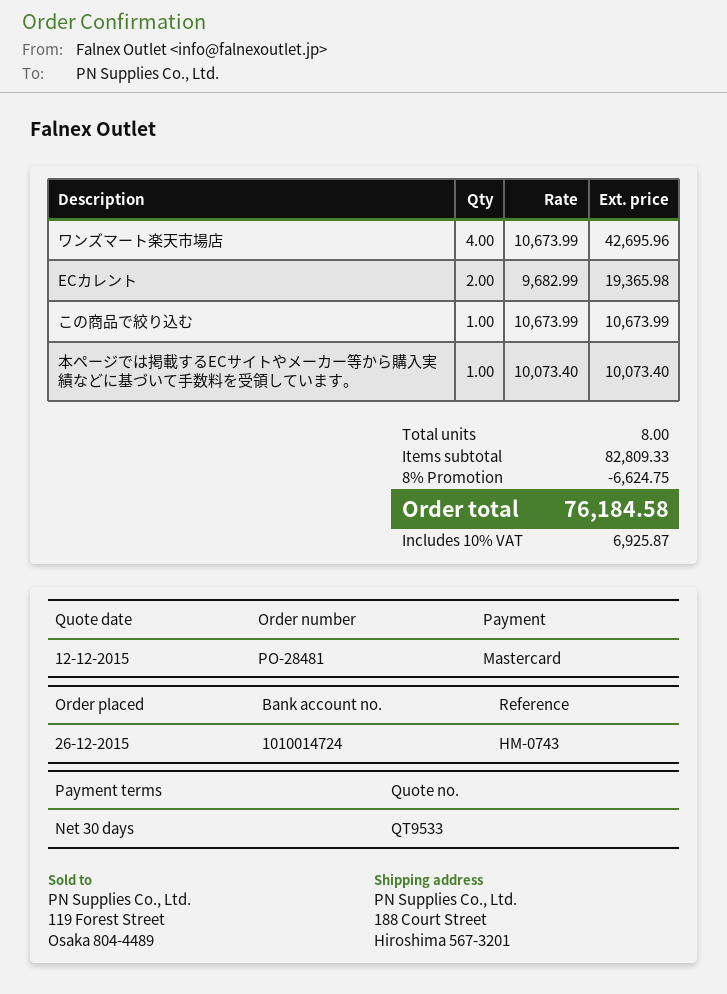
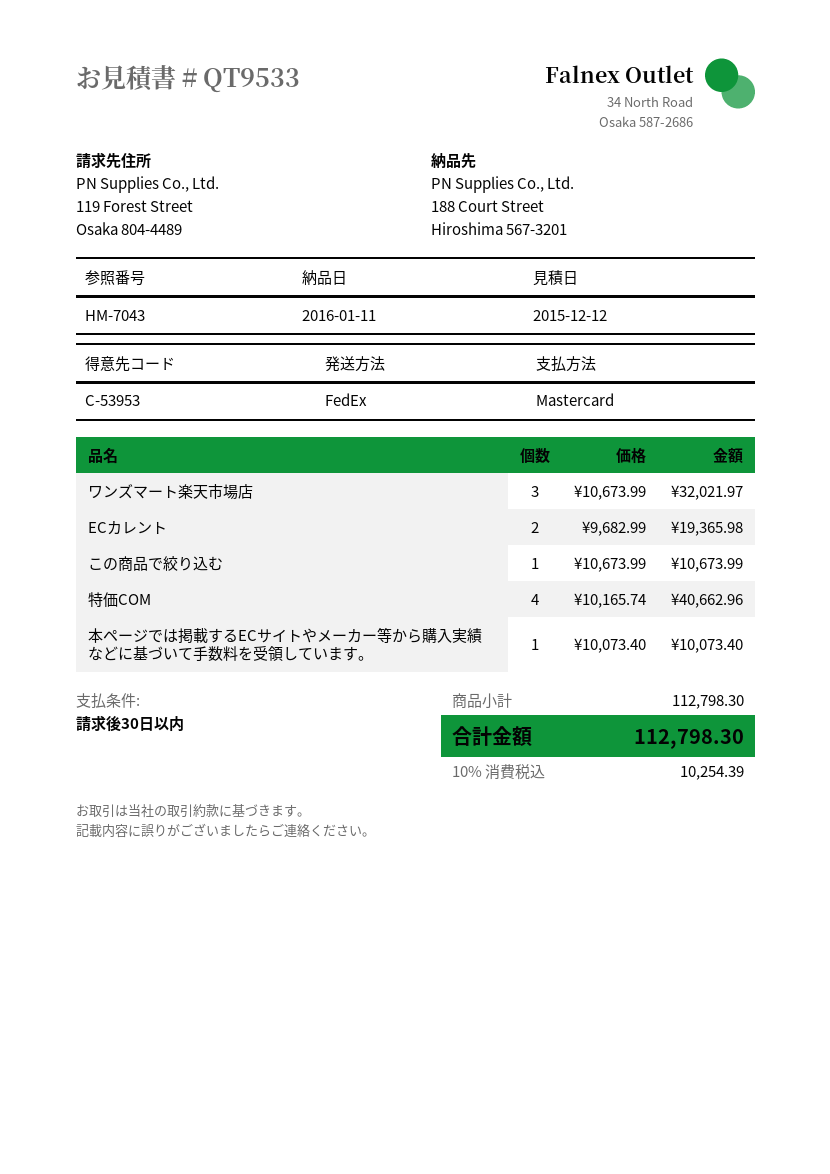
reference: HM-0743 -> HM-7043
ワンズマート楽天市場店: 4 x 10673.99 = 42695.96 -> 3 x 10673.99 = 32021.97
特価COM: none -> 4 x 10165.74 = 40662.96
subtotal: 82809.33 -> 112798.30
discount: 8% = 6624.75 -> none
tax: 10% = 6925.87 -> 10% = 10254.39
total: 76184.58 -> 112798.30

